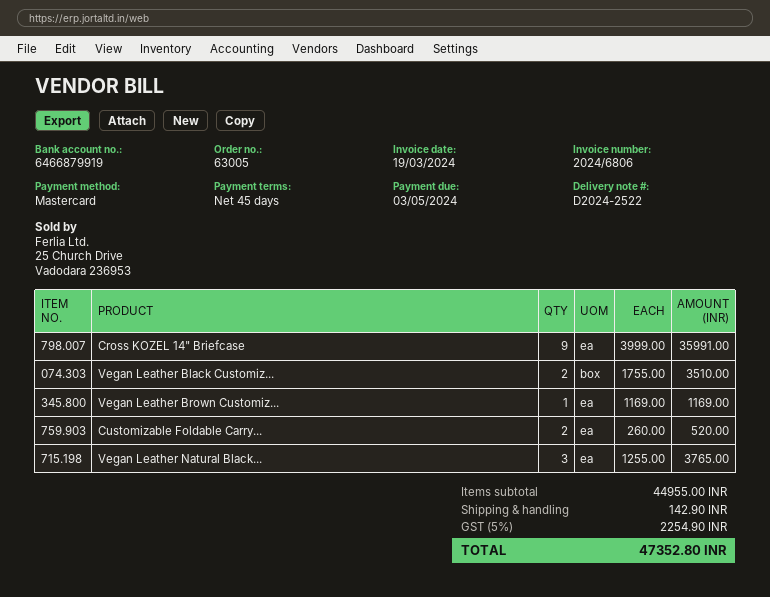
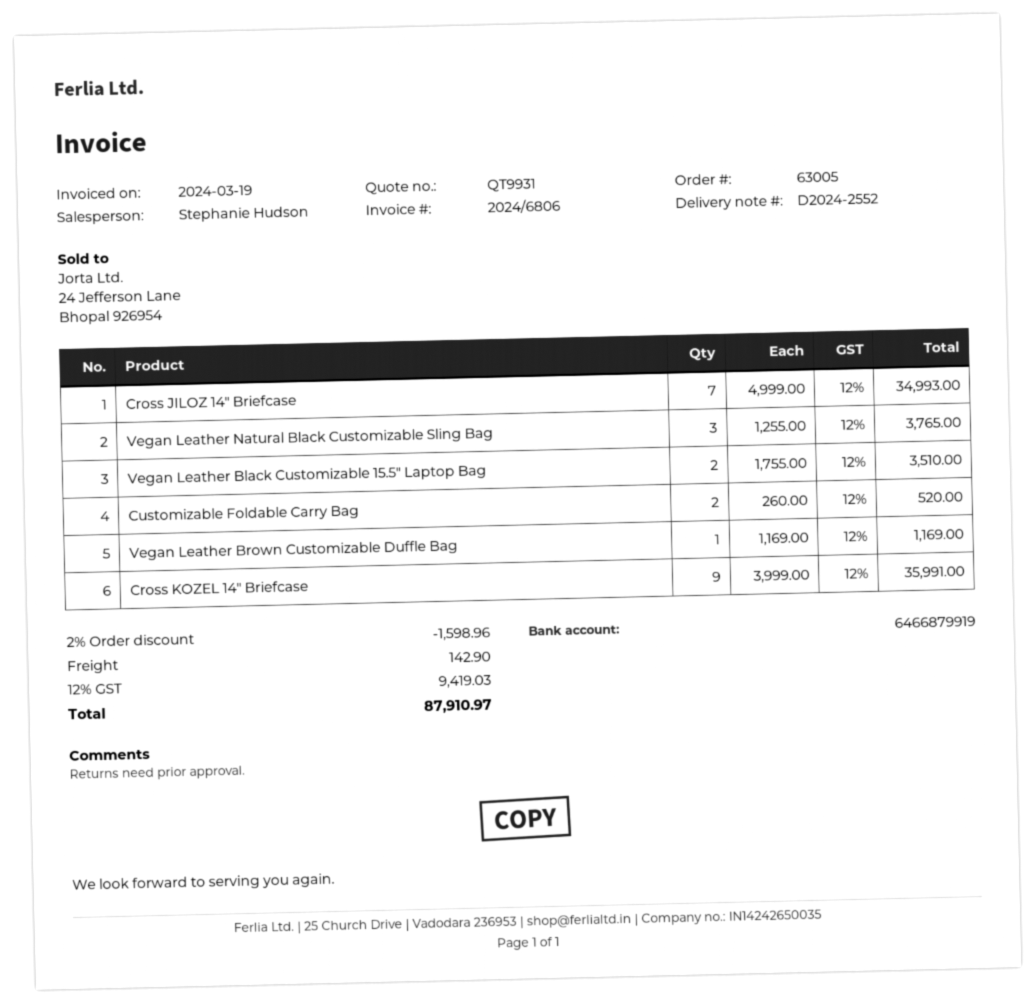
delivery note number: D2024-2522 -> D2024-2552
Cross JILOZ 14" Briefcase: none -> 7 x 4999.00 = 34993.00
discount: none -> 2% = 1598.96
tax: 5% = 2254.90 -> 12% = 9419.03
total: 47352.80 -> 87910.97

